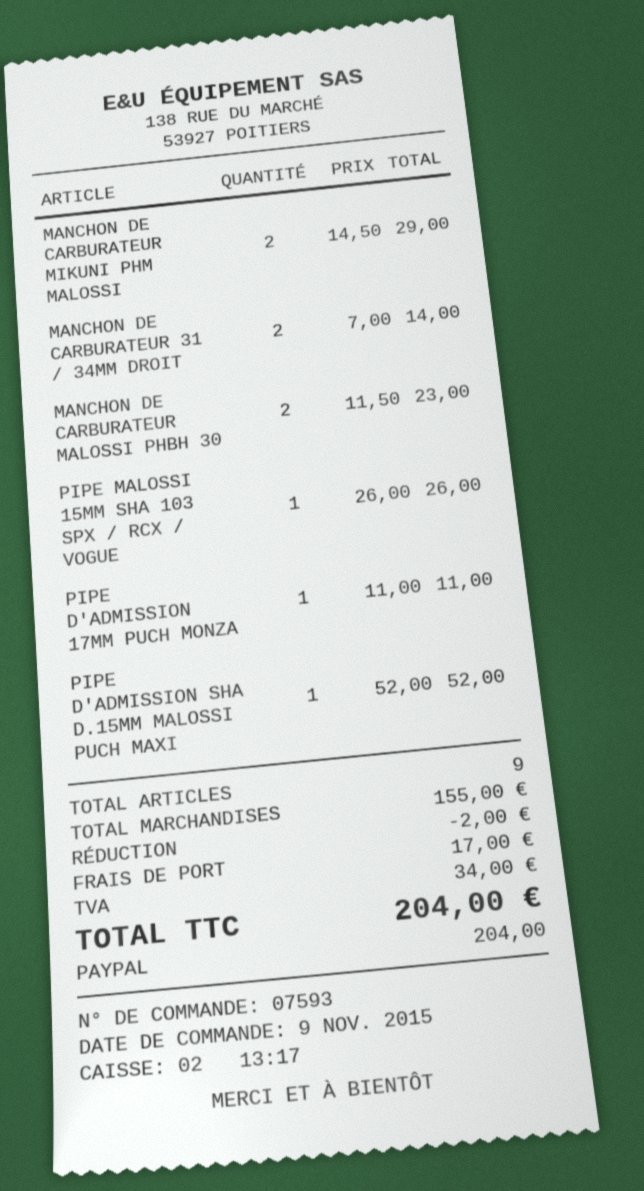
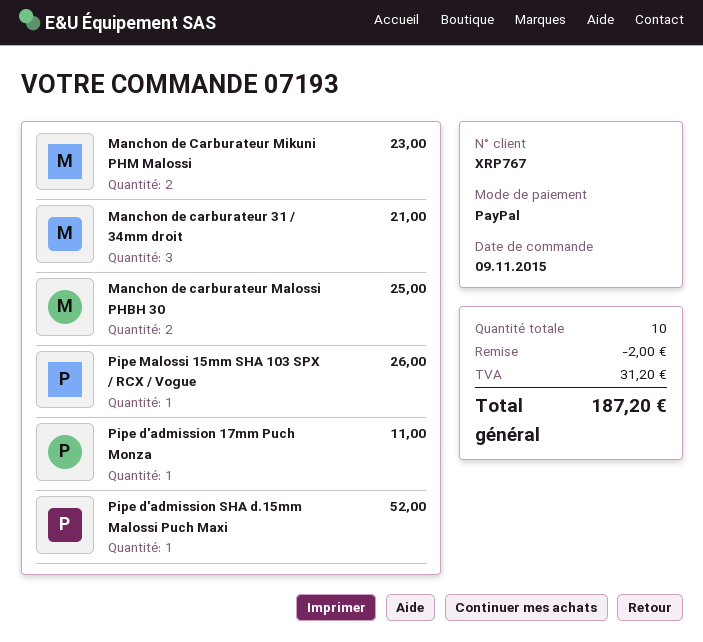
order number: 07593 -> 07193
MANCHON DE CARBURATEUR MIKUNI PHM MALOSSI: 2 for 29.00 -> 2 for 23.00
MANCHON DE CARBURATEUR 31 / 34MM DROIT: 2 for 14.00 -> 3 for 21.00
MANCHON DE CARBURATEUR MALOSSI PHBH 30: 2 for 23.00 -> 2 for 25.00
total quantity: 9 -> 10
shipping: 17.00 -> none
tax: 34.00 -> 31.20
total: 204.00 -> 187.20

